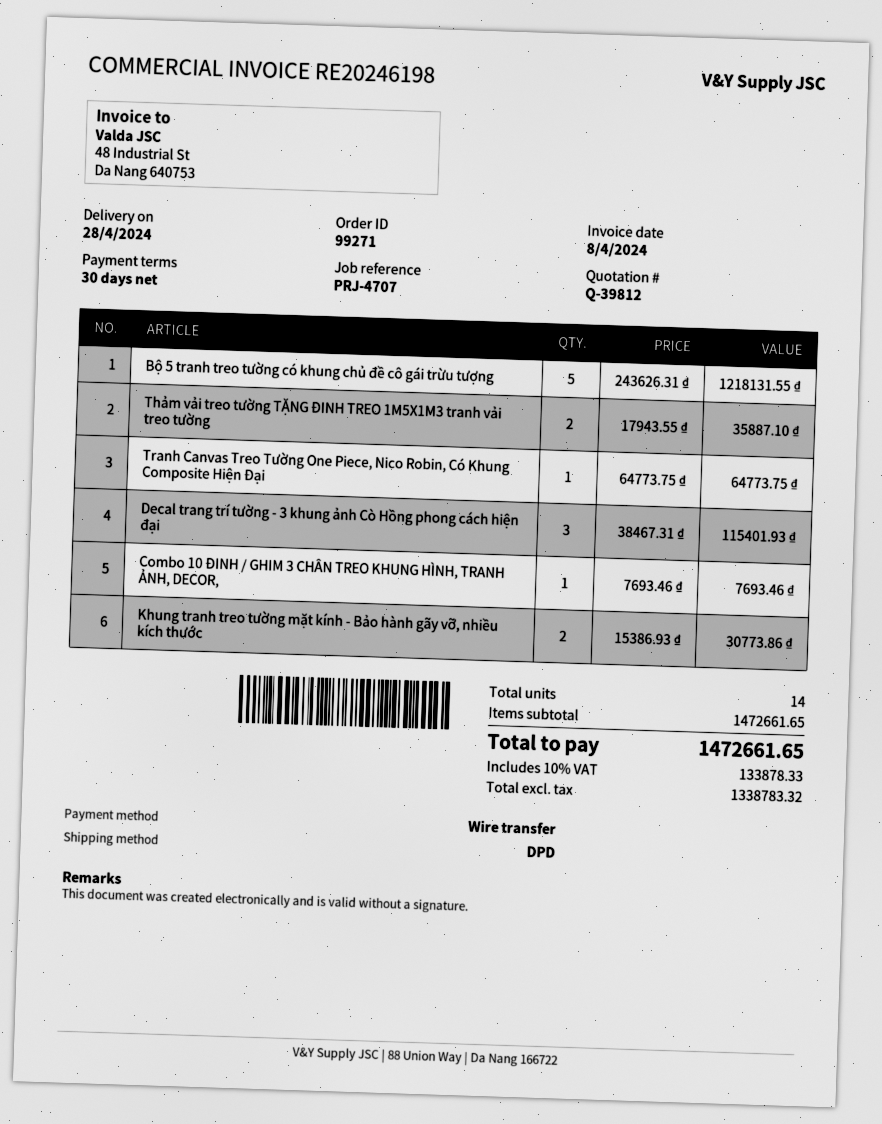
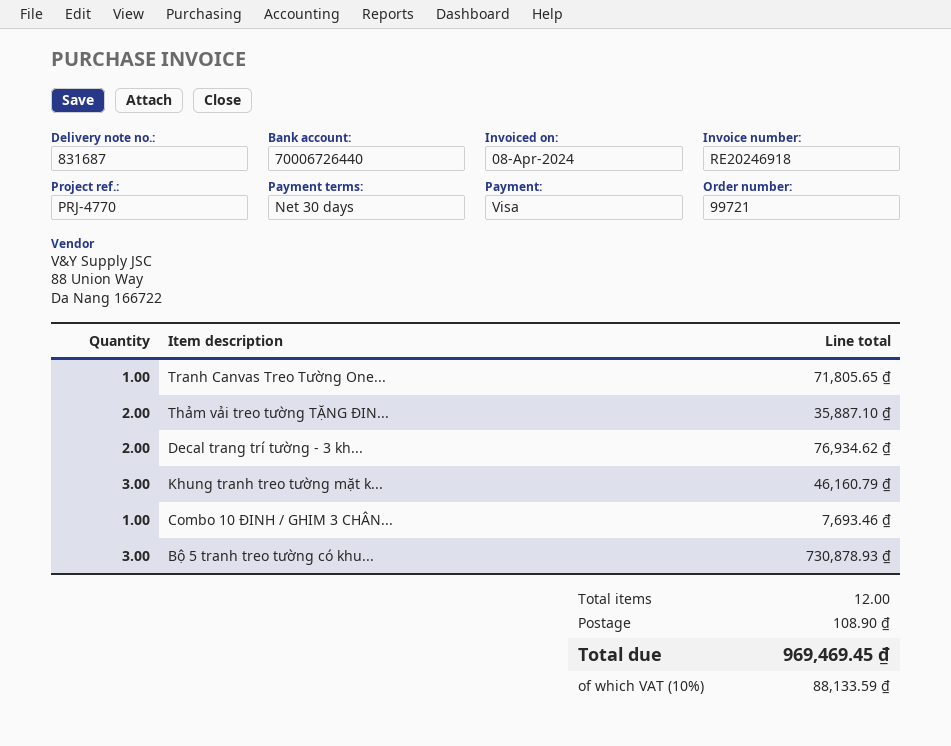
order number: 99271 -> 99721
invoice number: RE20246198 -> RE20246918
reference: PRJ-4707 -> PRJ-4770
payment method: bank transfer -> Visa
Bộ 5 tranh treo tường có khung chủ đề cô gái trừu tượng: 5 for 1218131.55 -> 3 for 730878.93
Tranh Canvas Treo Tường One Piece, Nico Robin, Có Khung Composite Hiện Đại: 1 for 64773.75 -> 1 for 71805.65
Decal trang trí tường - 3 khung ảnh Cò Hồng phong cách hiện đại: 3 for 115401.93 -> 2 for 76934.62
Khung tranh treo tường mặt kính - Bảo hành gãy vỡ, nhiều kích thước: 2 for 30773.86 -> 3 for 46160.79
total quantity: 14 -> 12
shipping: none -> 108.90
tax: 10% = 133878.33 -> 10% = 88133.59
total: 1472661.65 -> 969469.45

